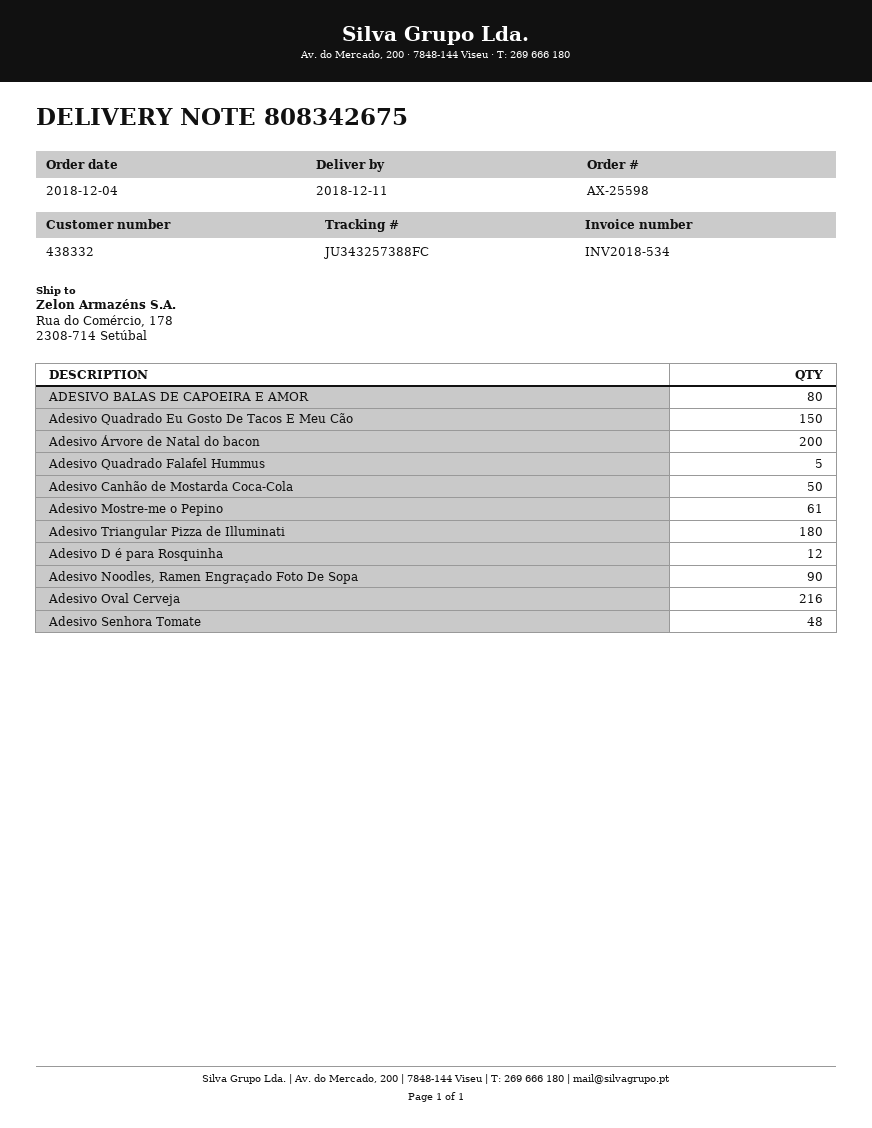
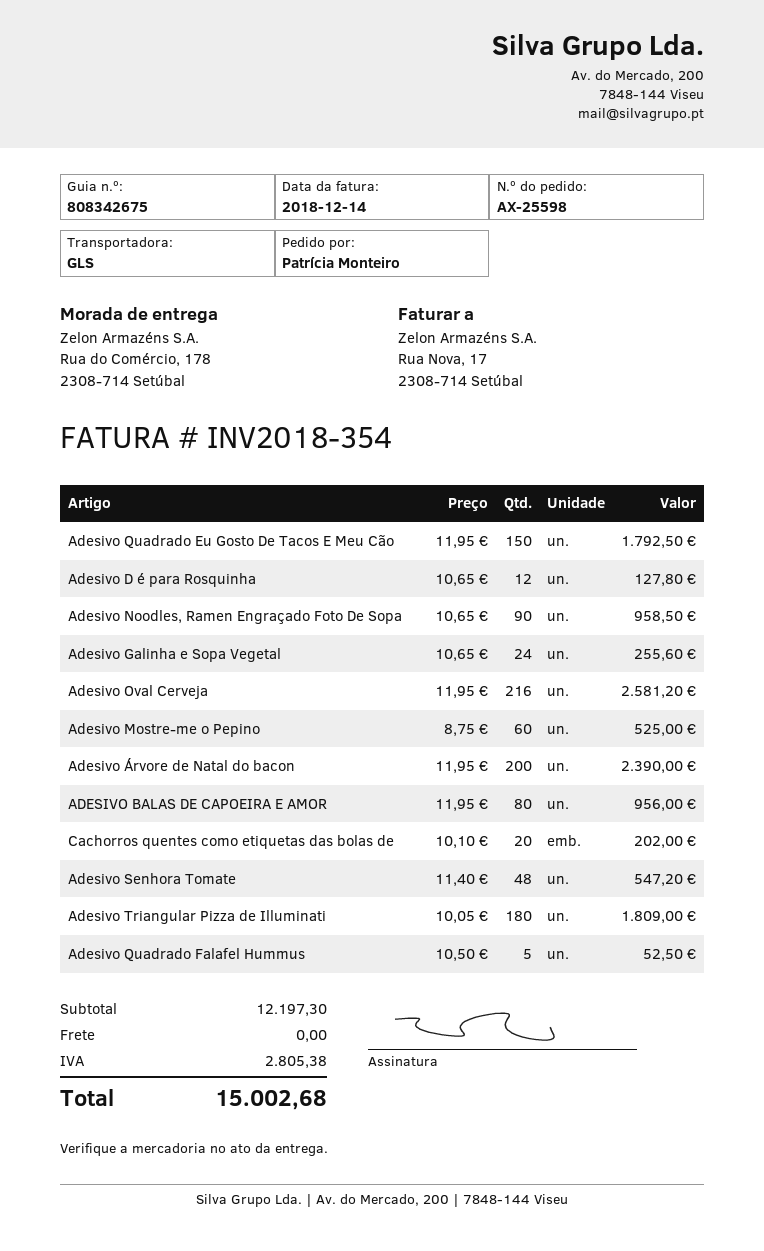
invoice number: INV2018-534 -> INV2018-354
Adesivo Canhão de Mostarda Coca-Cola: 50 -> none
Adesivo Mostre-me o Pepino: 61 -> 60
Adesivo Galinha e Sopa Vegetal: none -> 24
Cachorros quentes como etiquetas das bolas de: none -> 20

